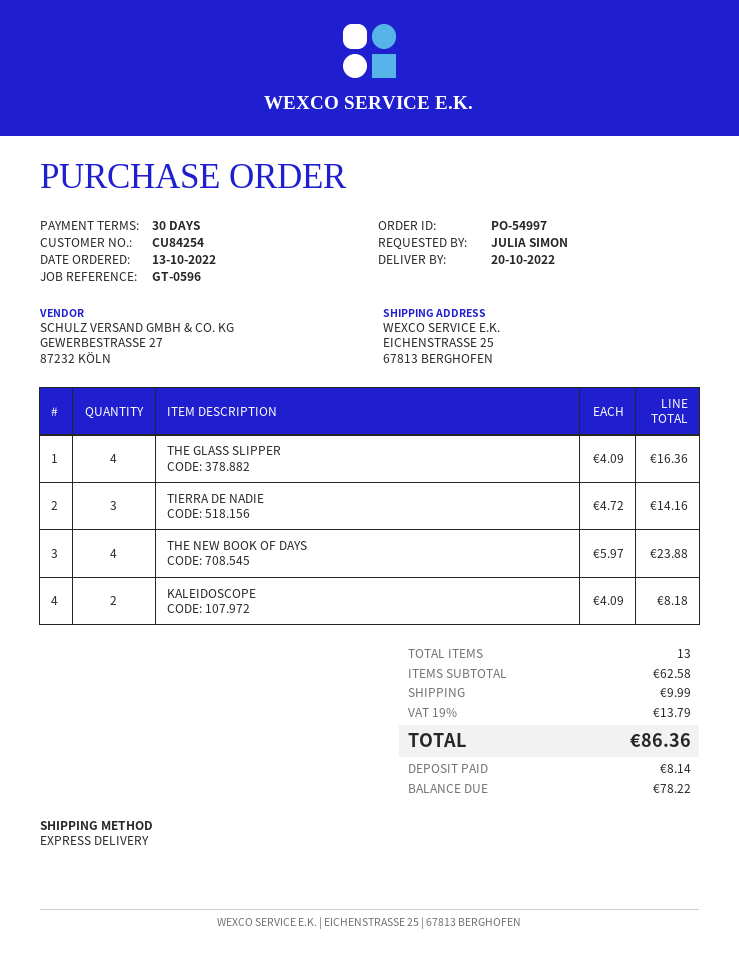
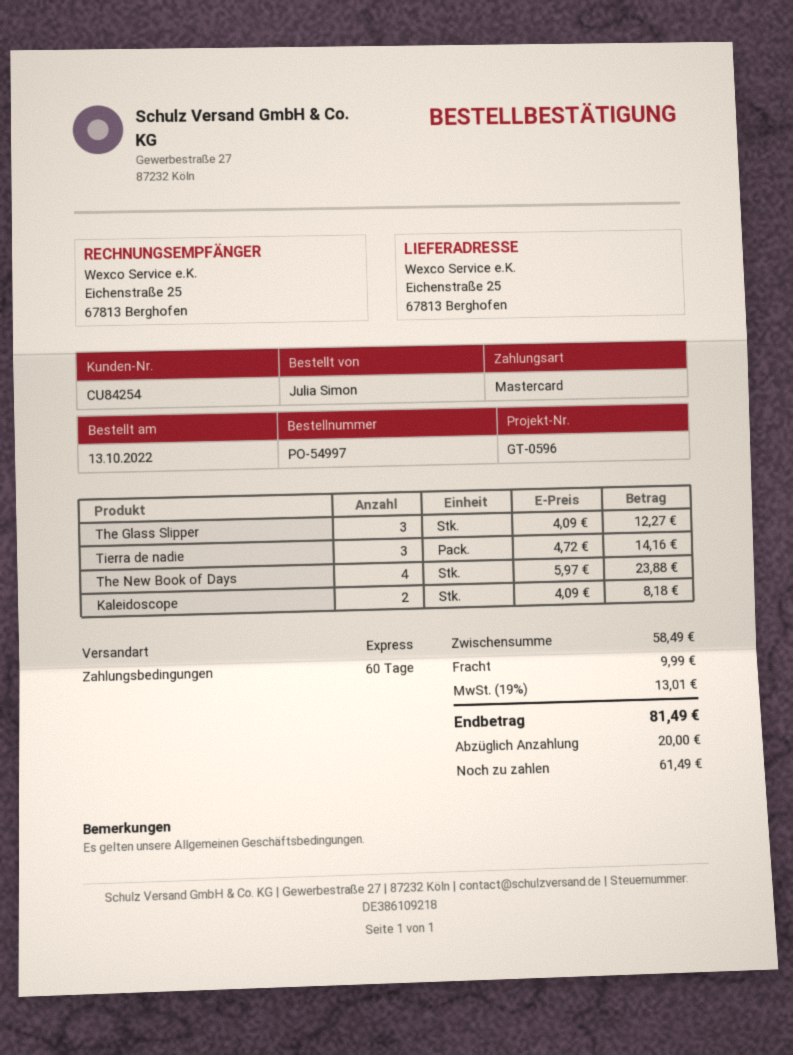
payment terms: 30 days -> 60 days
THE GLASS SLIPPER: 4 x 4.09 = 16.36 -> 3 x 4.09 = 12.27
subtotal: 62.58 -> 58.49
tax: 19% = 13.79 -> 19% = 13.01
total: 86.36 -> 81.49
deposit: 8.14 -> 20.00
balance: 78.22 -> 61.49

